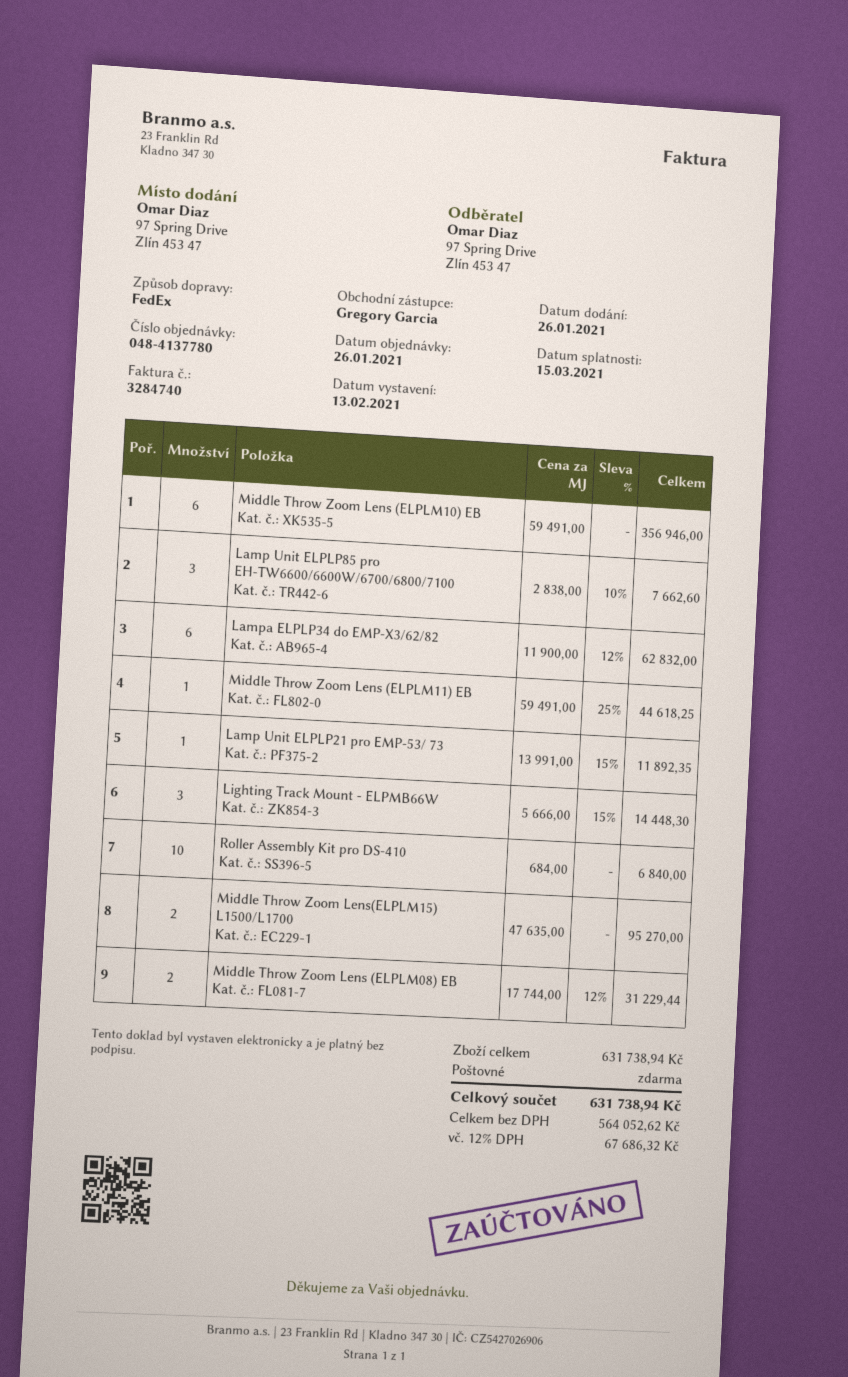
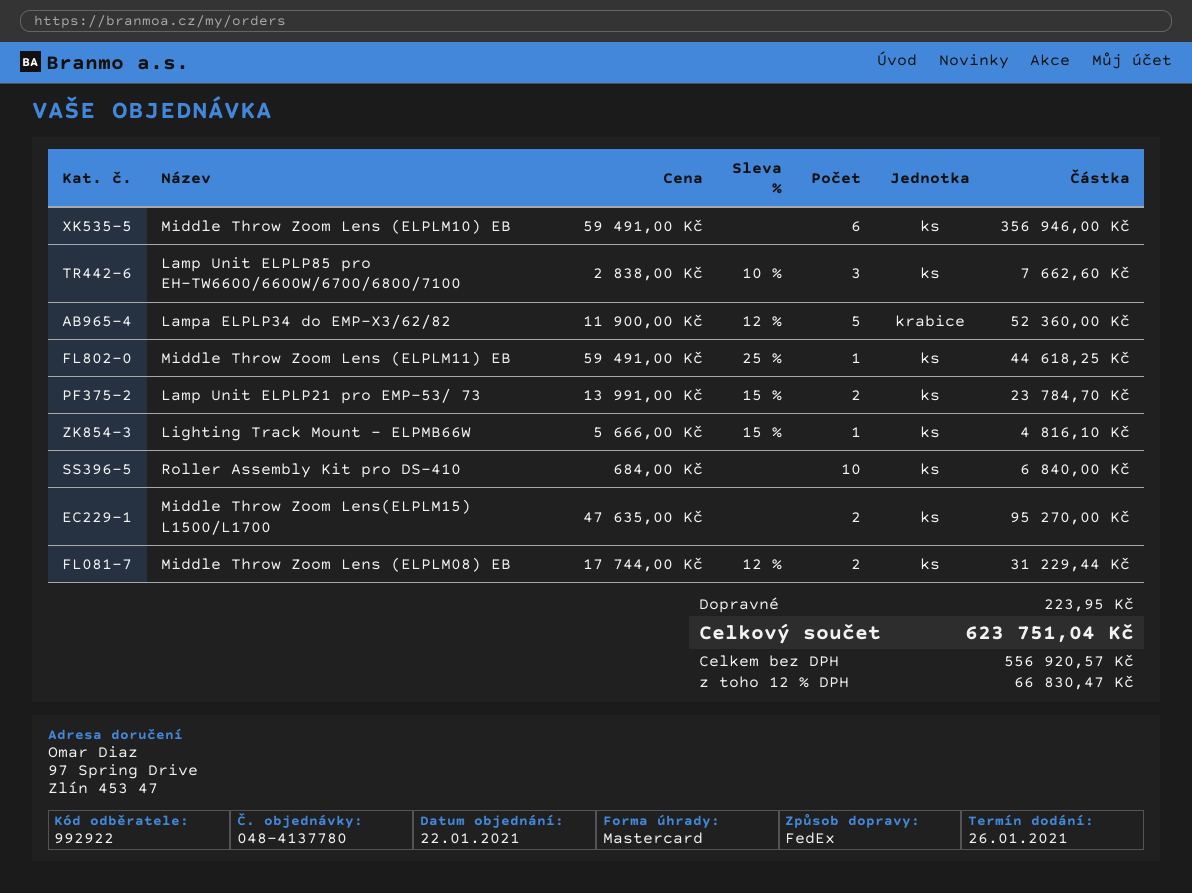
order date: 2021-01-26 -> 2021-01-22
Lampa ELPLP34 do EMP-X3/62/82: 6 x 11900.00 - 12% = 62832.00 -> 5 x 11900.00 - 12% = 52360.00
Lamp Unit ELPLP21 pro EMP-53/ 73: 1 x 13991.00 - 15% = 11892.35 -> 2 x 13991.00 - 15% = 23784.70
Lighting Track Mount - ELPMB66W: 3 x 5666.00 - 15% = 14448.30 -> 1 x 5666.00 - 15% = 4816.10
shipping: 0.00 -> 223.95
net: 564052.62 -> 556920.57
tax: 12% = 67686.32 -> 12% = 66830.47
total: 631738.94 -> 623751.04

